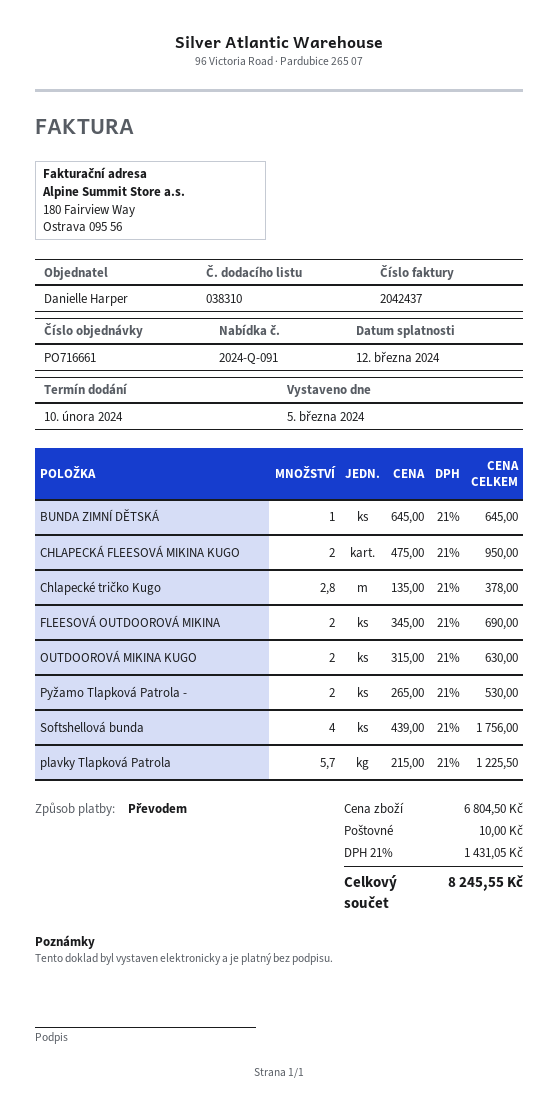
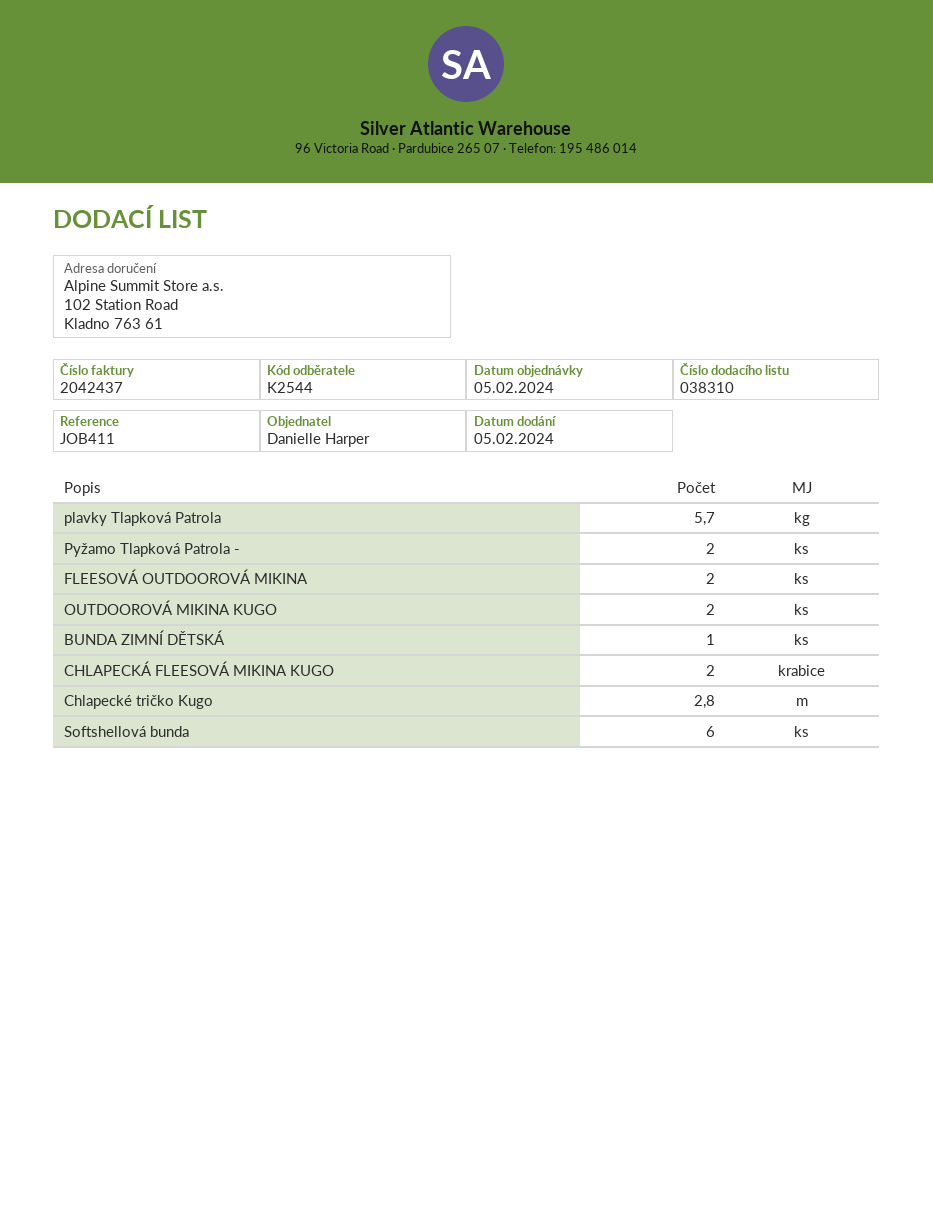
delivery date: 2024-02-10 -> 2024-02-05
Softshellová bunda: 4 -> 6

